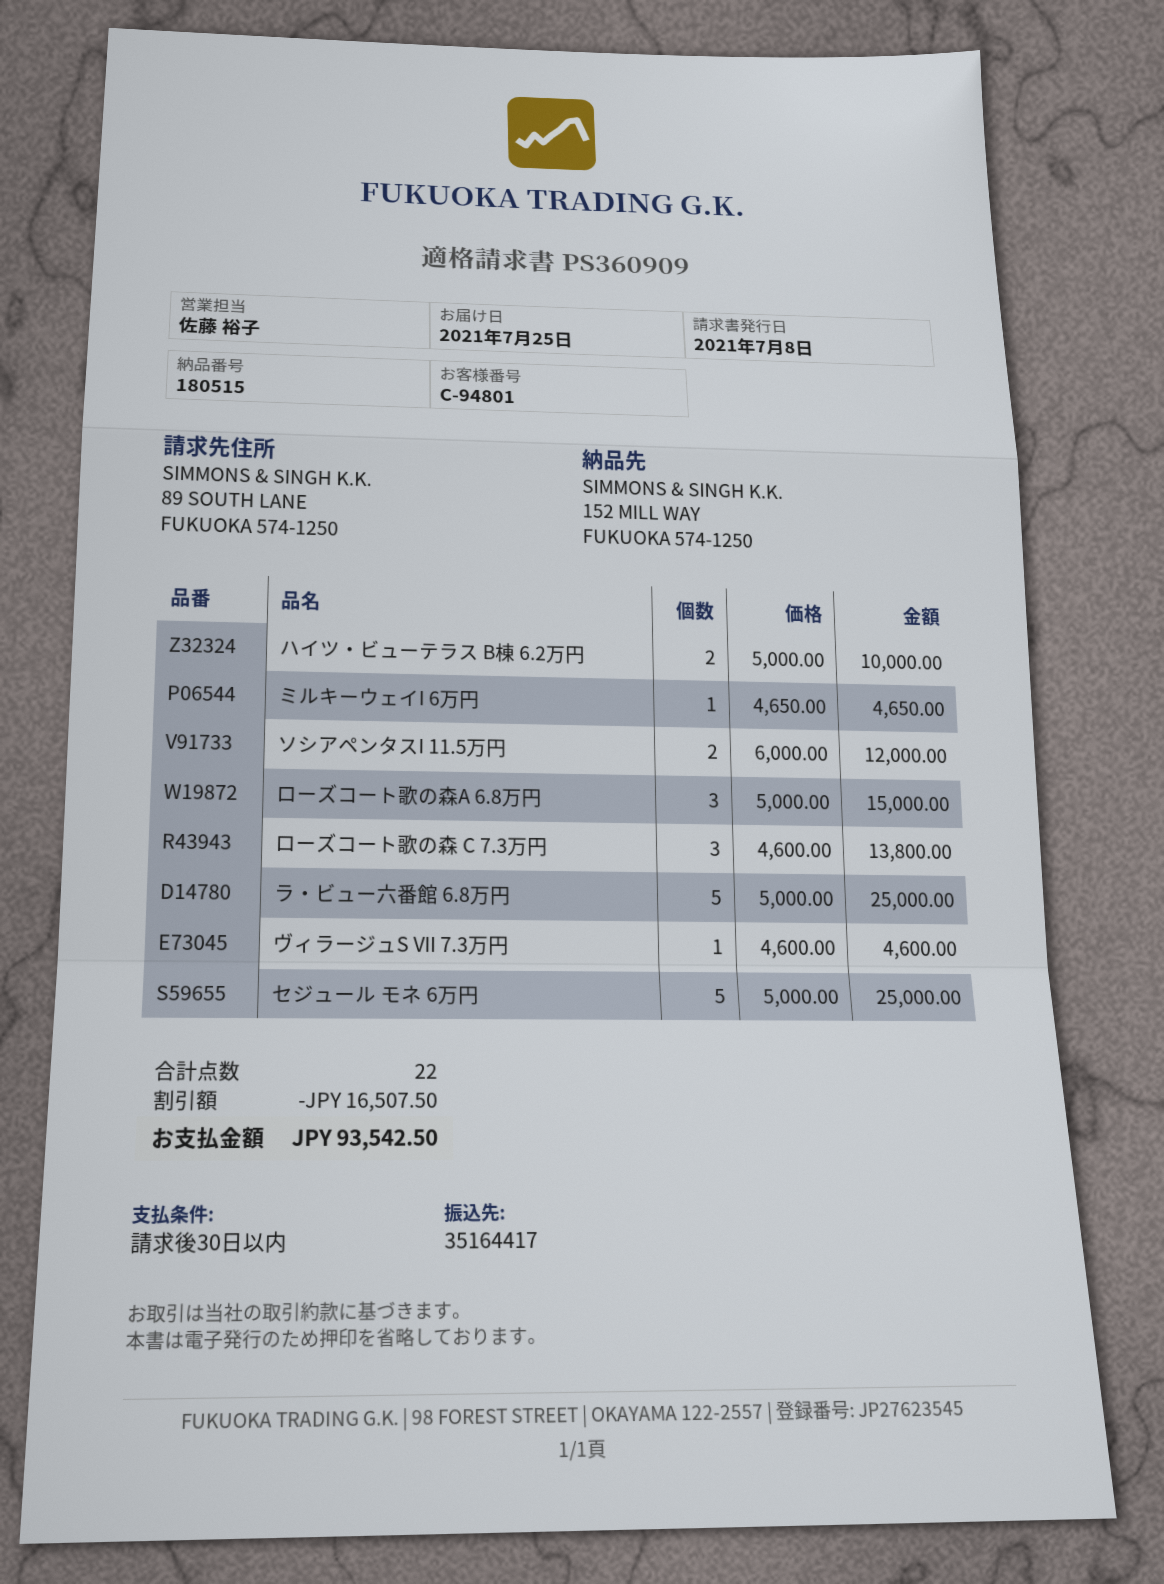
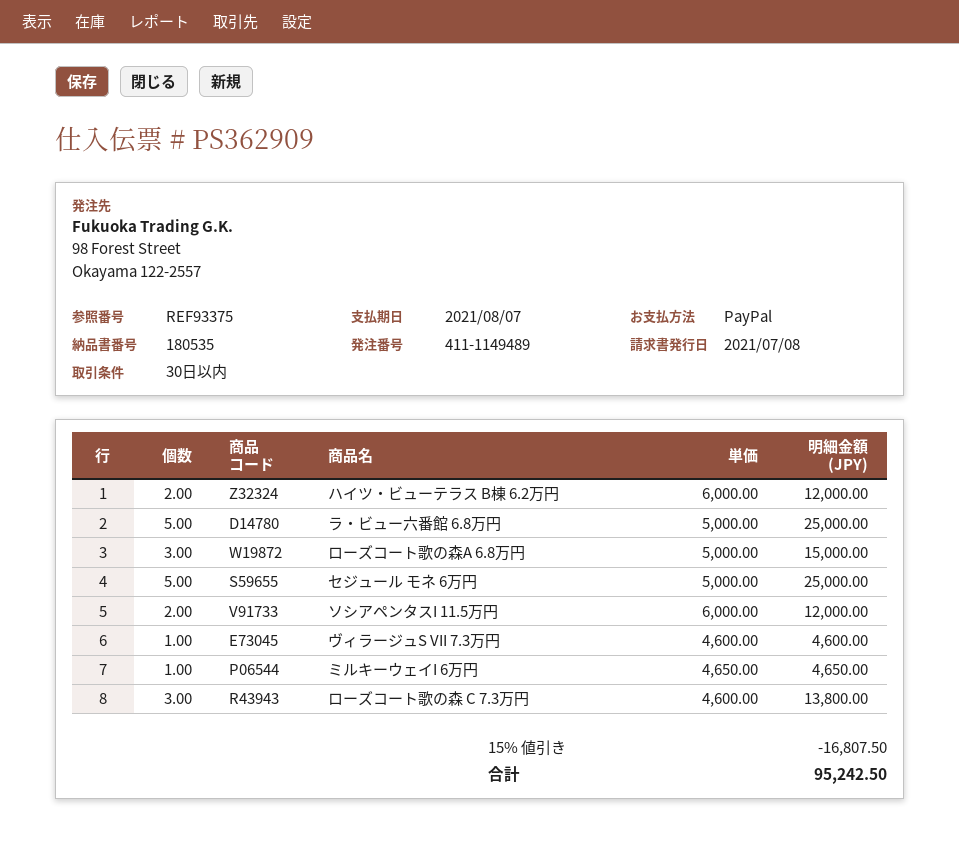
delivery note number: 180515 -> 180535
invoice number: PS360909 -> PS362909
ハイツ・ビューテラス B棟 6.2万円: 2 x 5000.00 = 10000.00 -> 2 x 6000.00 = 12000.00
discount: 16507.50 -> 16807.50
total: 93542.50 -> 95242.50

